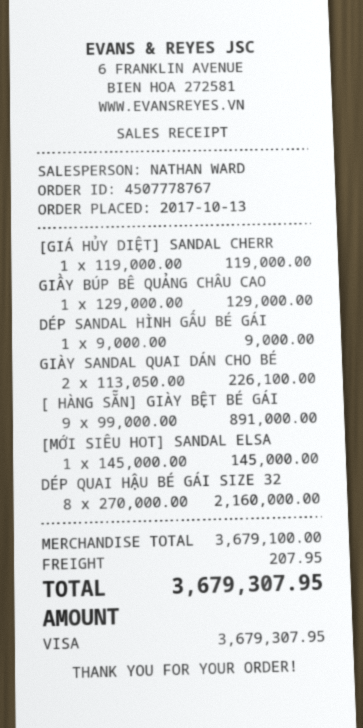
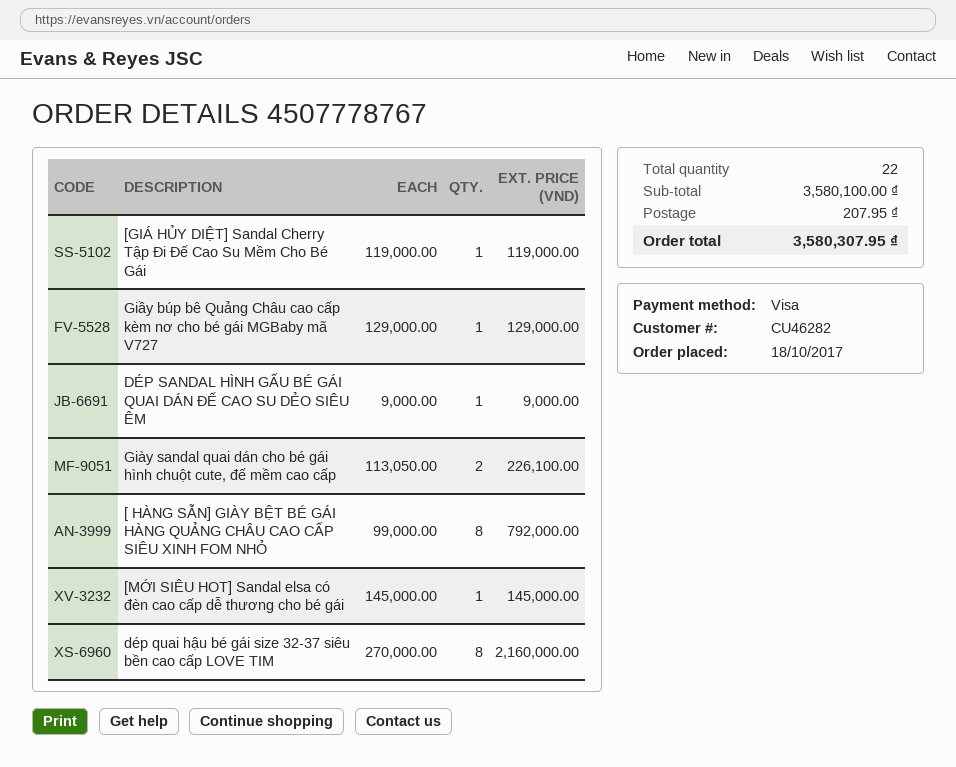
order date: 2017-10-13 -> 2017-10-18
[ HÀNG SẴN] GIÀY BỆT BÉ GÁI: 9 x 99000.00 = 891000.00 -> 8 x 99000.00 = 792000.00
subtotal: 3679100.00 -> 3580100.00
total: 3679307.95 -> 3580307.95

